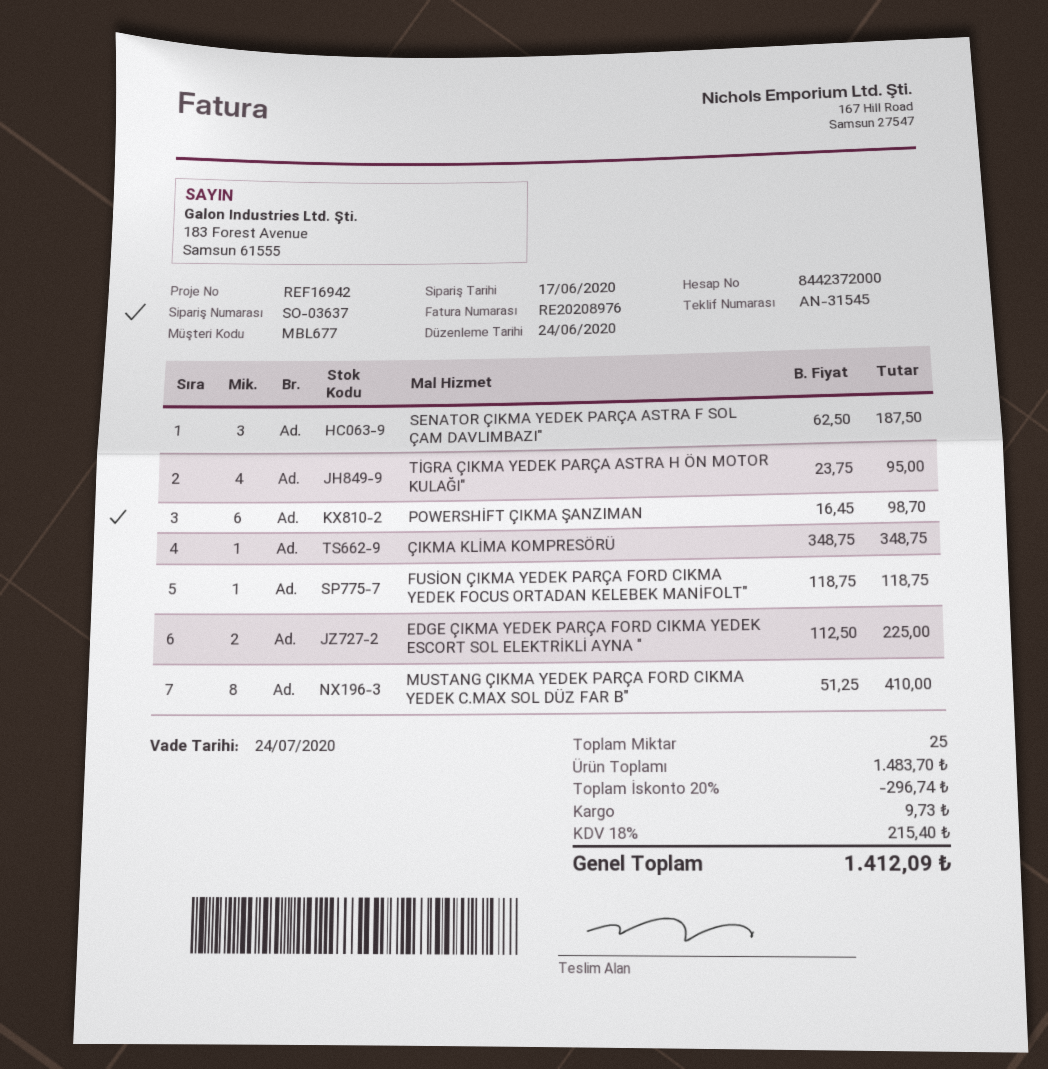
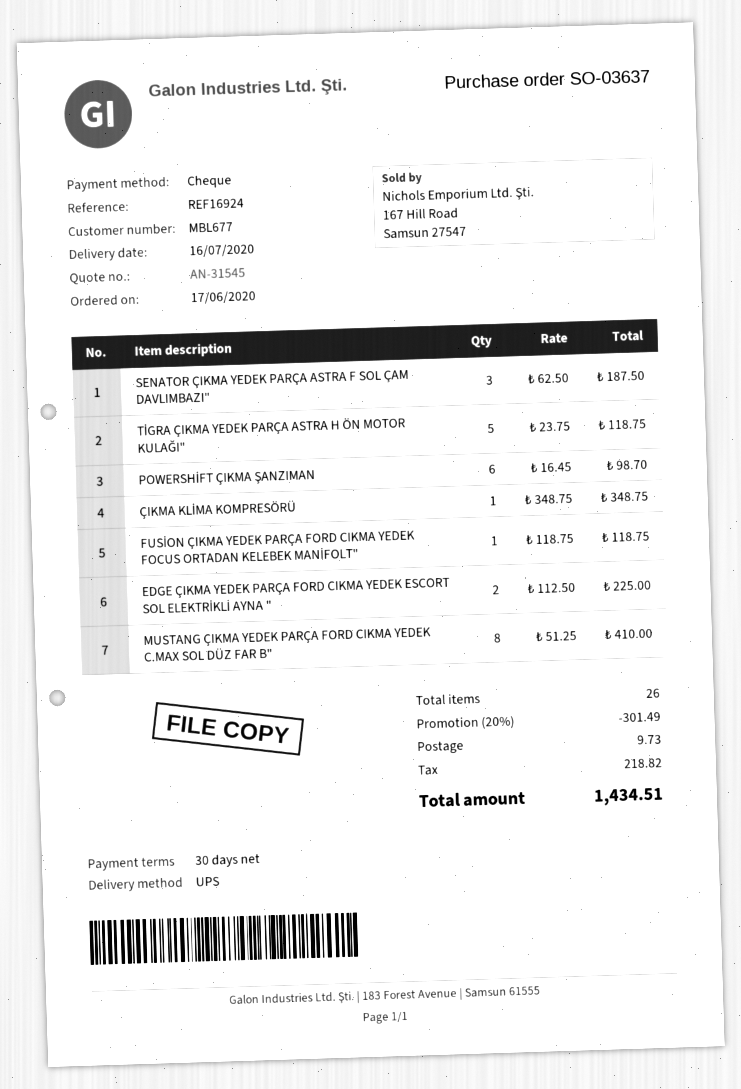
reference: REF16942 -> REF16924
TİGRA ÇIKMA YEDEK PARÇA ASTRA H ÖN MOTOR KULAĞI": 4 x 23.75 = 95.00 -> 5 x 23.75 = 118.75
total quantity: 25 -> 26
discount: 20% = 296.74 -> 20% = 301.49
tax: 215.40 -> 218.82
total: 1412.09 -> 1434.51

